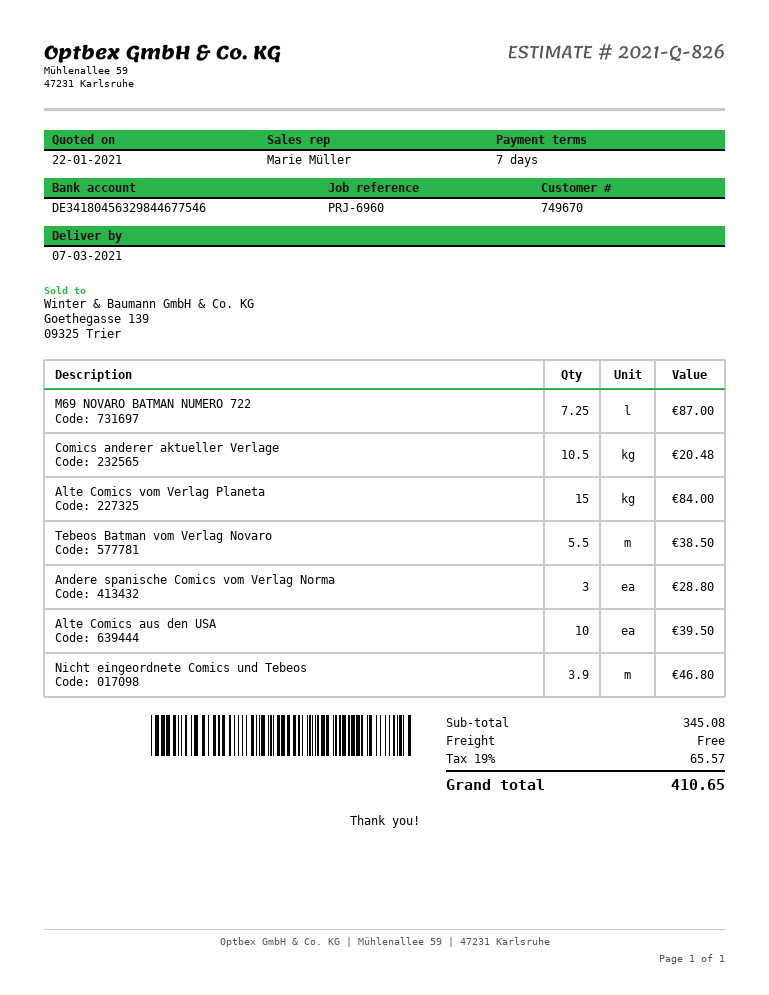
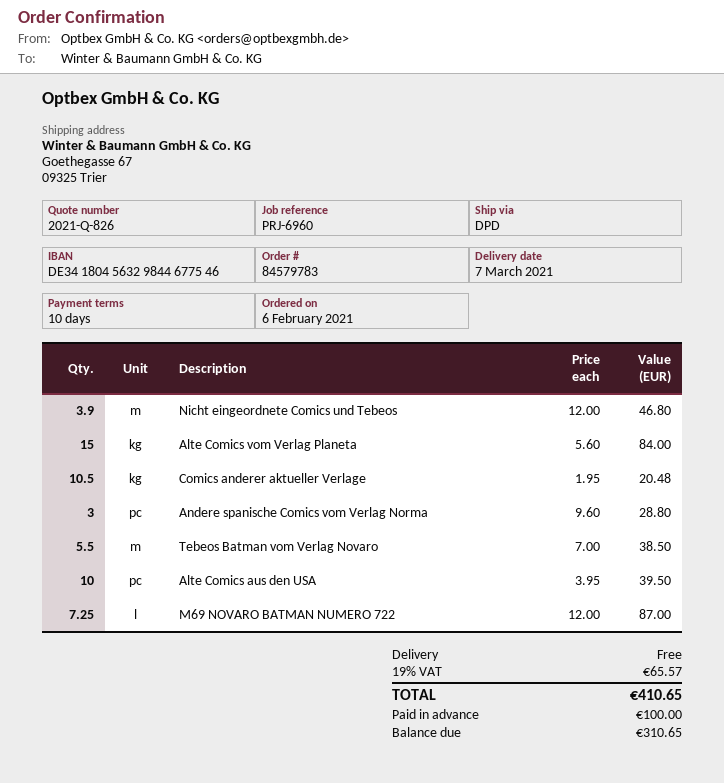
payment terms: 7 days -> 10 days

